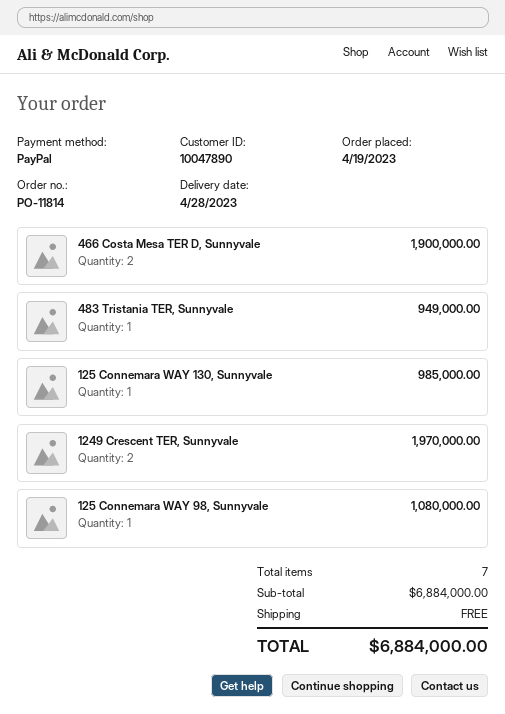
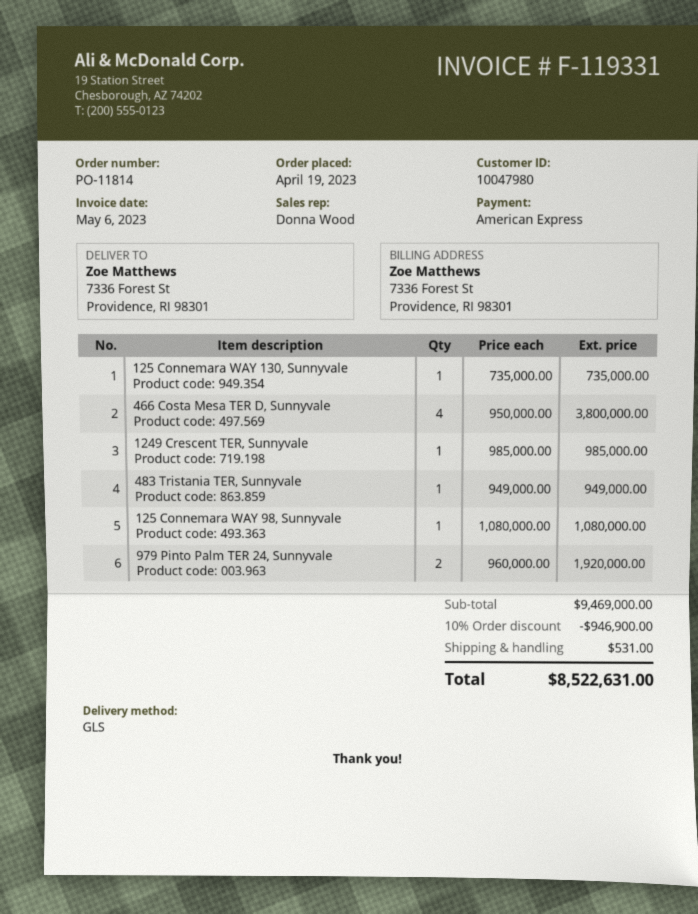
customer number: 10047890 -> 10047980
payment method: PayPal -> American Express
466 Costa Mesa TER D, Sunnyvale: 2 for 1900000.00 -> 4 for 3800000.00
125 Connemara WAY 130, Sunnyvale: 1 for 985000.00 -> 1 for 735000.00
1249 Crescent TER, Sunnyvale: 2 for 1970000.00 -> 1 for 985000.00
979 Pinto Palm TER 24, Sunnyvale: none -> 2 for 1920000.00
subtotal: 6884000.00 -> 9469000.00
discount: none -> 10% = 946900.00
shipping: 0.00 -> 531.00
total: 6884000.00 -> 8522631.00

